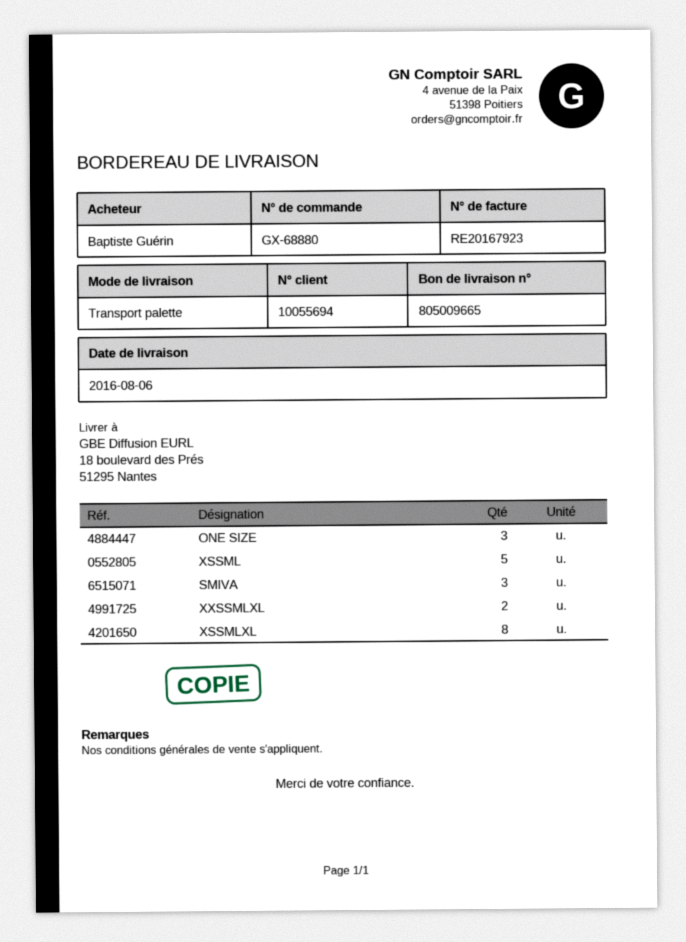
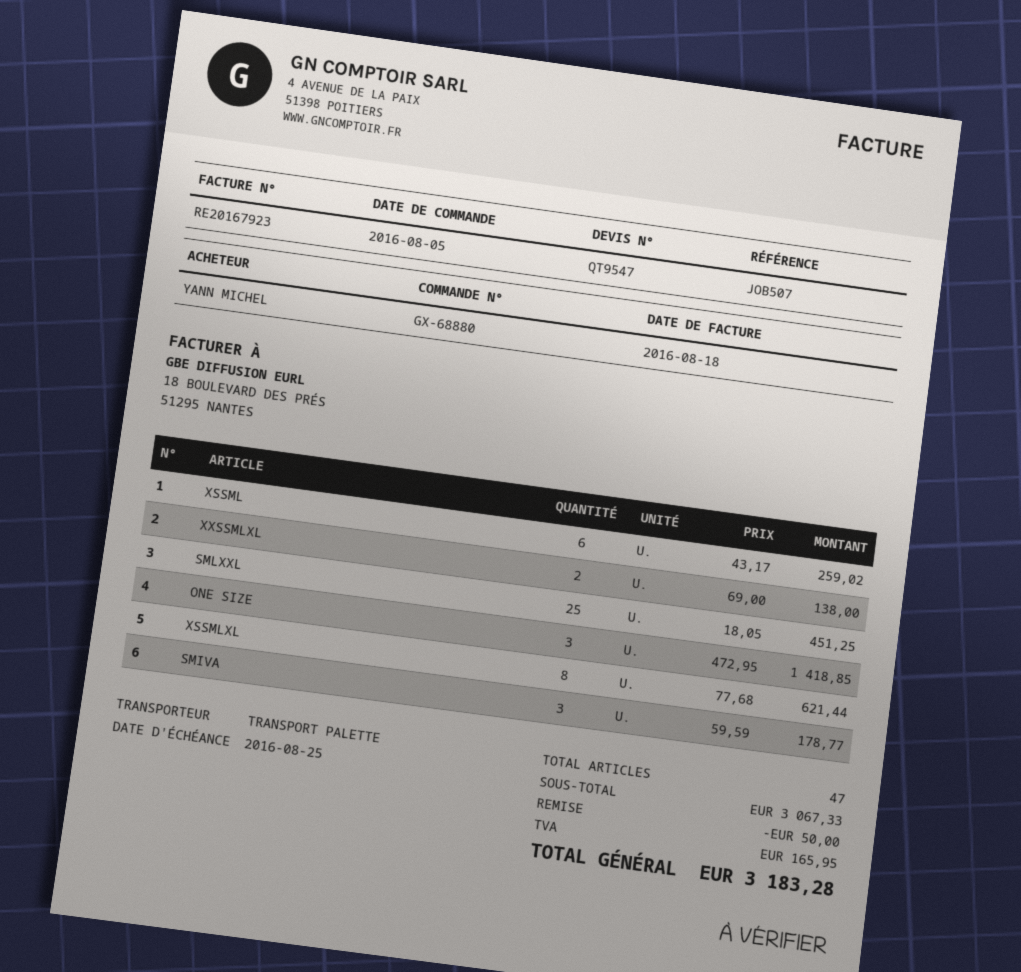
ordered by: Baptiste Guérin -> YANN MICHEL
XSSML: 5 -> 6
SMLXXL: none -> 25

